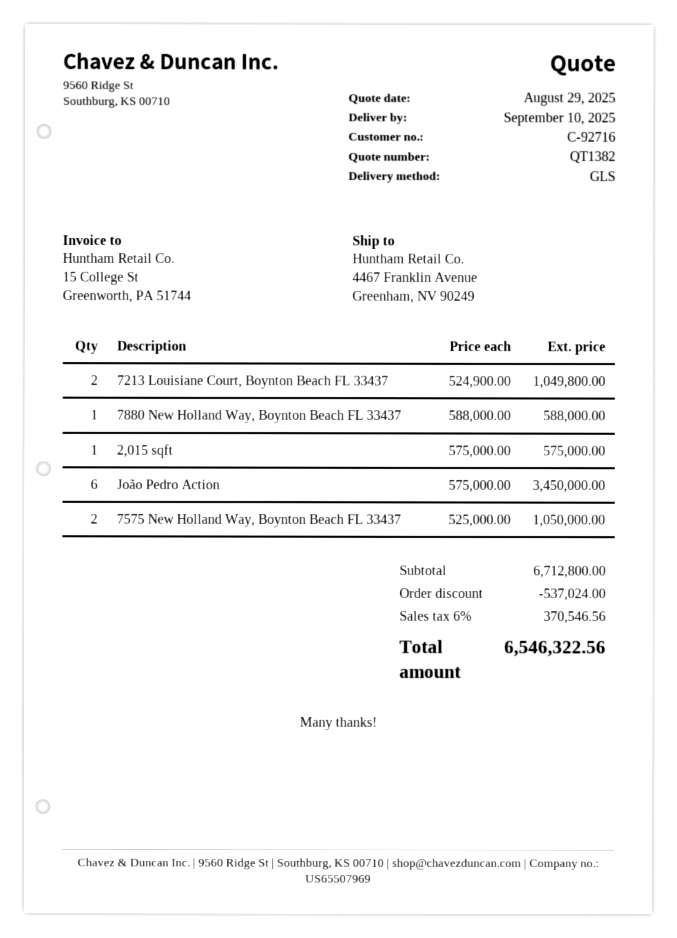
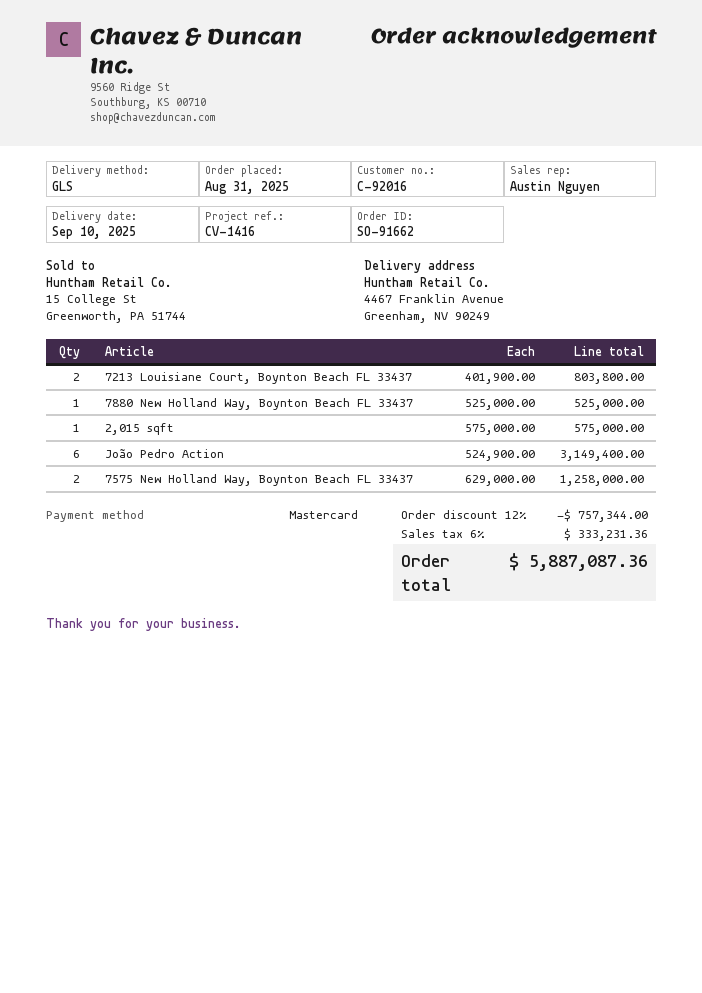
customer number: C-92716 -> C-92016
7213 Louisiane Court, Boynton Beach FL 33437: 2 x 524900.00 = 1049800.00 -> 2 x 401900.00 = 803800.00
7880 New Holland Way, Boynton Beach FL 33437: 1 x 588000.00 = 588000.00 -> 1 x 525000.00 = 525000.00
João Pedro Action: 6 x 575000.00 = 3450000.00 -> 6 x 524900.00 = 3149400.00
7575 New Holland Way, Boynton Beach FL 33437: 2 x 525000.00 = 1050000.00 -> 2 x 629000.00 = 1258000.00
discount: 537024.00 -> 757344.00
tax: 6% = 370546.56 -> 6% = 333231.36
total: 6546322.56 -> 5887087.36

